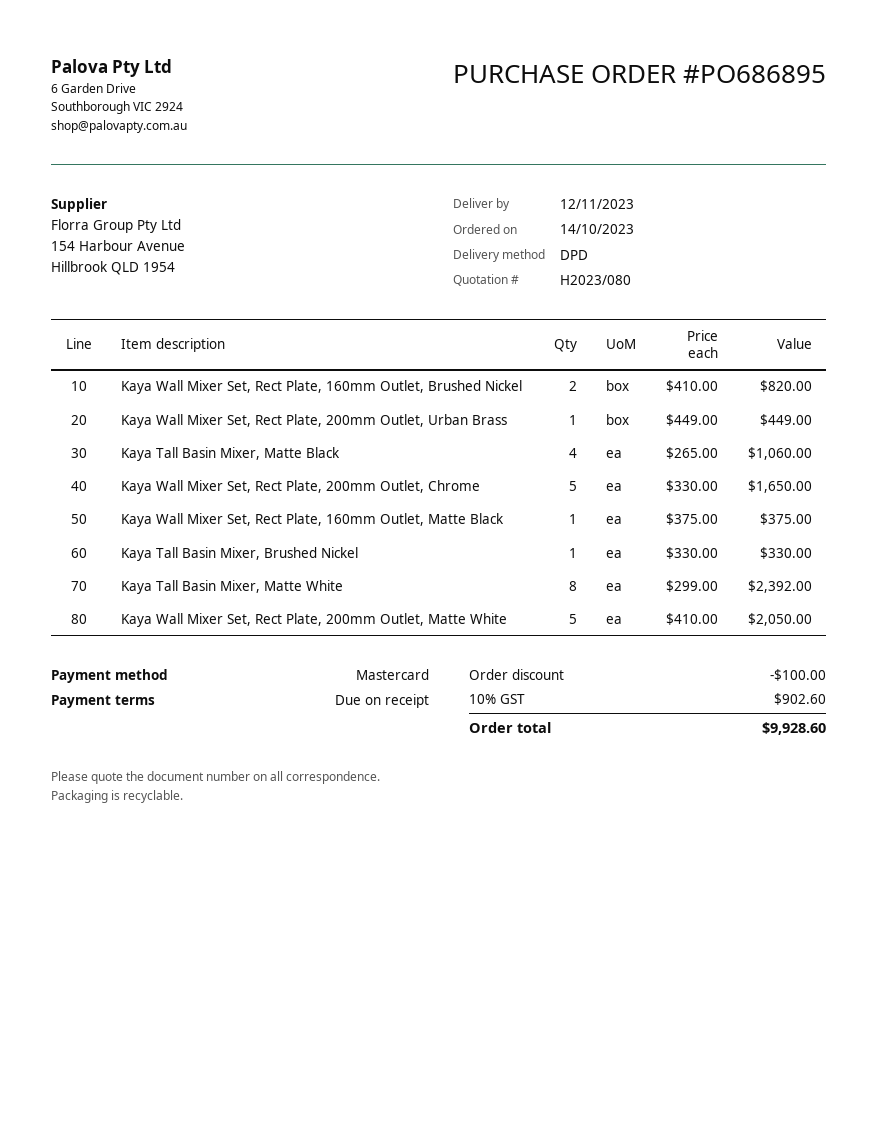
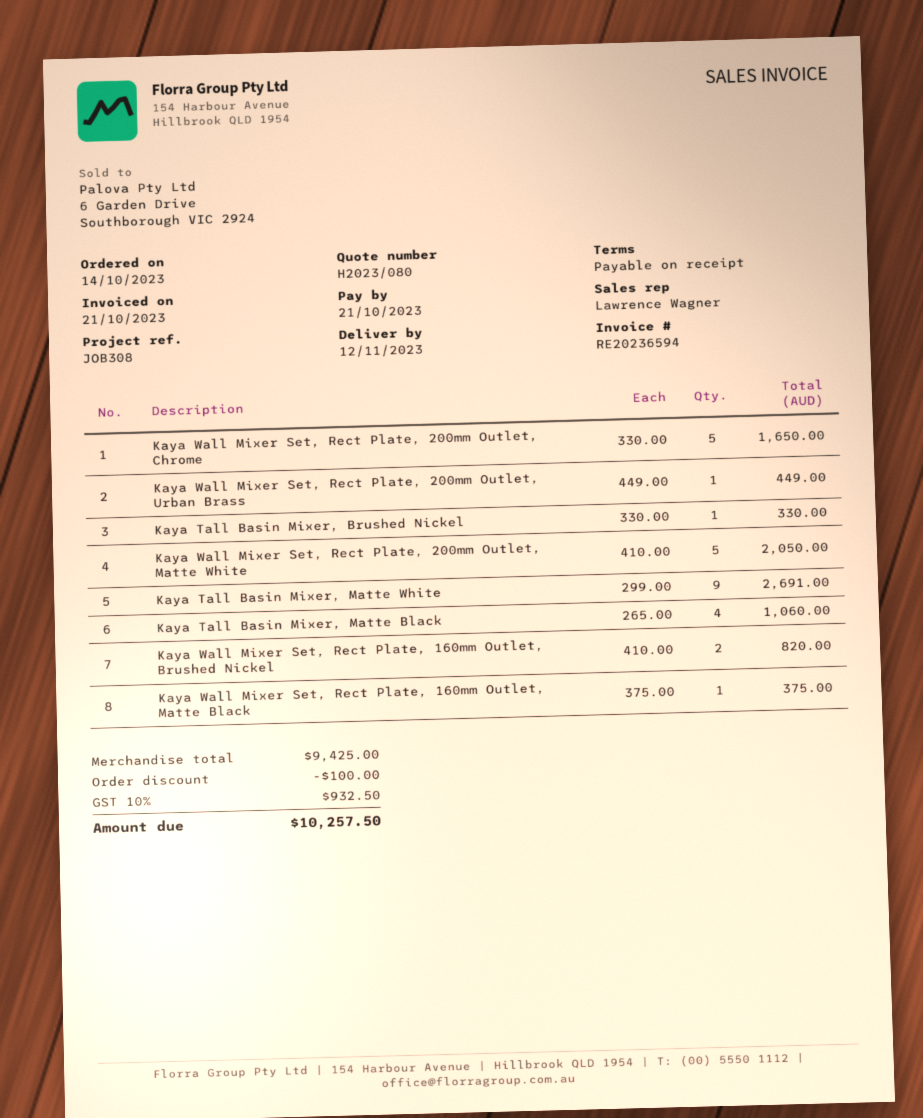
Kaya Tall Basin Mixer, Matte White: 8 x 299.00 = 2392.00 -> 9 x 299.00 = 2691.00
tax: 10% = 902.60 -> 10% = 932.50
total: 9928.60 -> 10257.50

